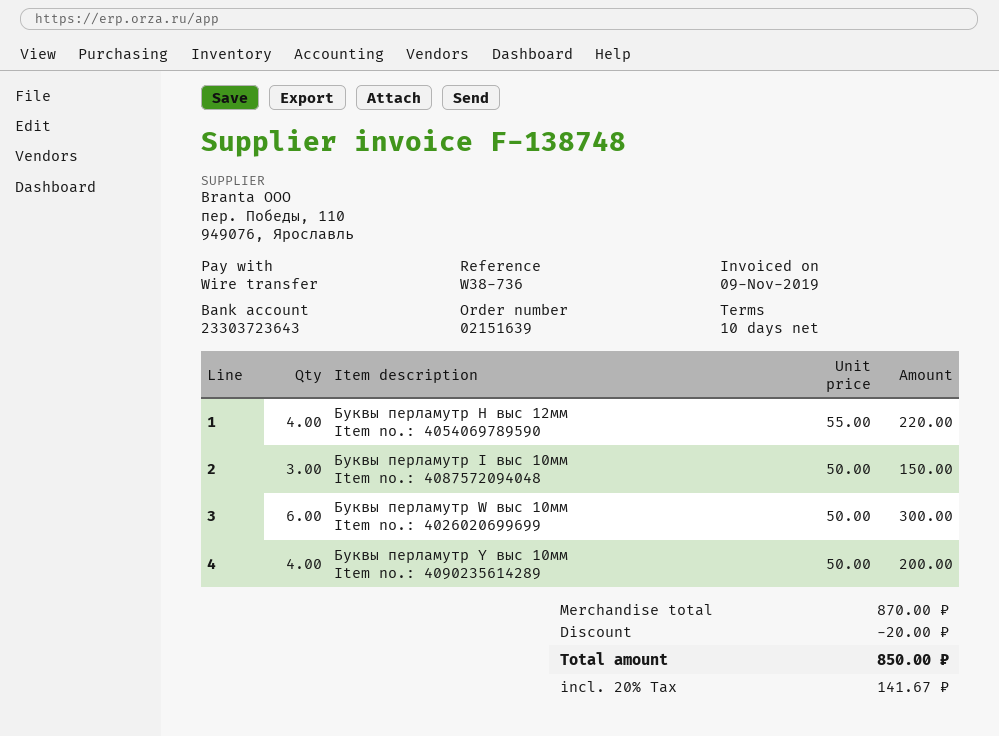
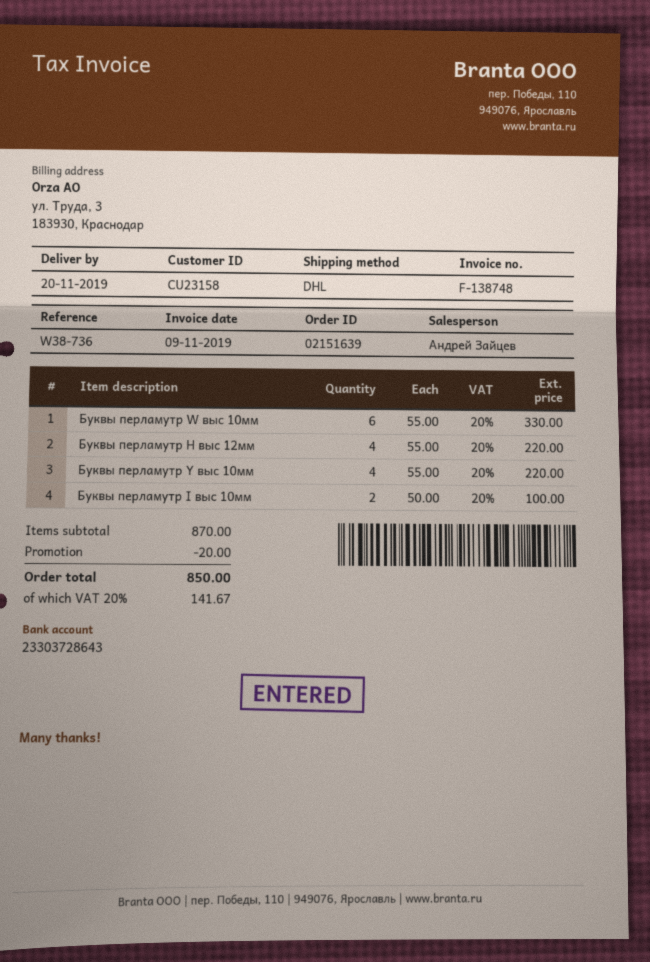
bank account: 23303723643 -> 23303728643
Буквы перламутр I выс 10мм: 3 x 50.00 = 150.00 -> 2 x 50.00 = 100.00
Буквы перламутр W выс 10мм: 6 x 50.00 = 300.00 -> 6 x 55.00 = 330.00
Буквы перламутр Y выс 10мм: 4 x 50.00 = 200.00 -> 4 x 55.00 = 220.00

